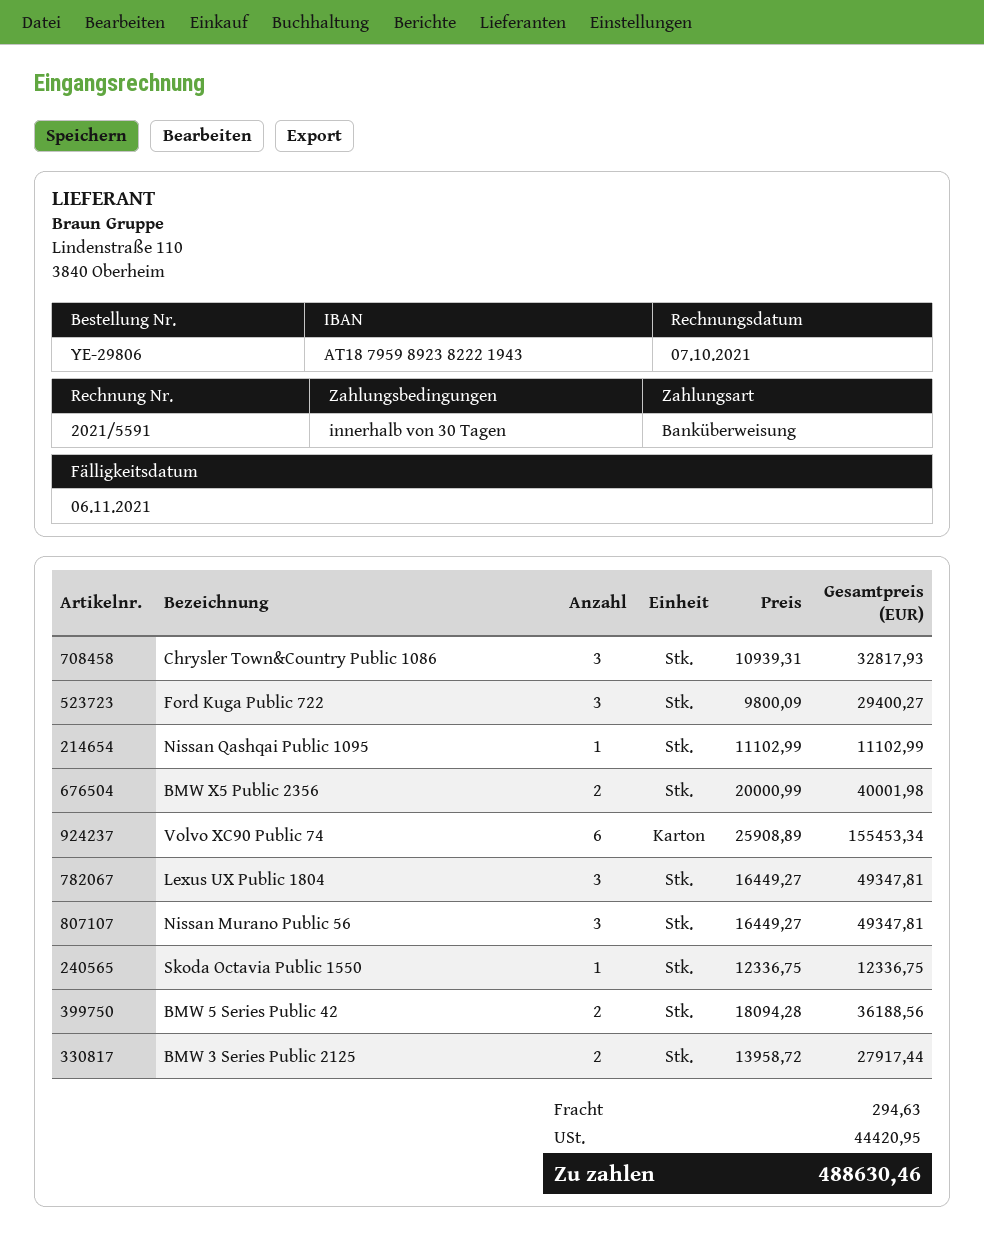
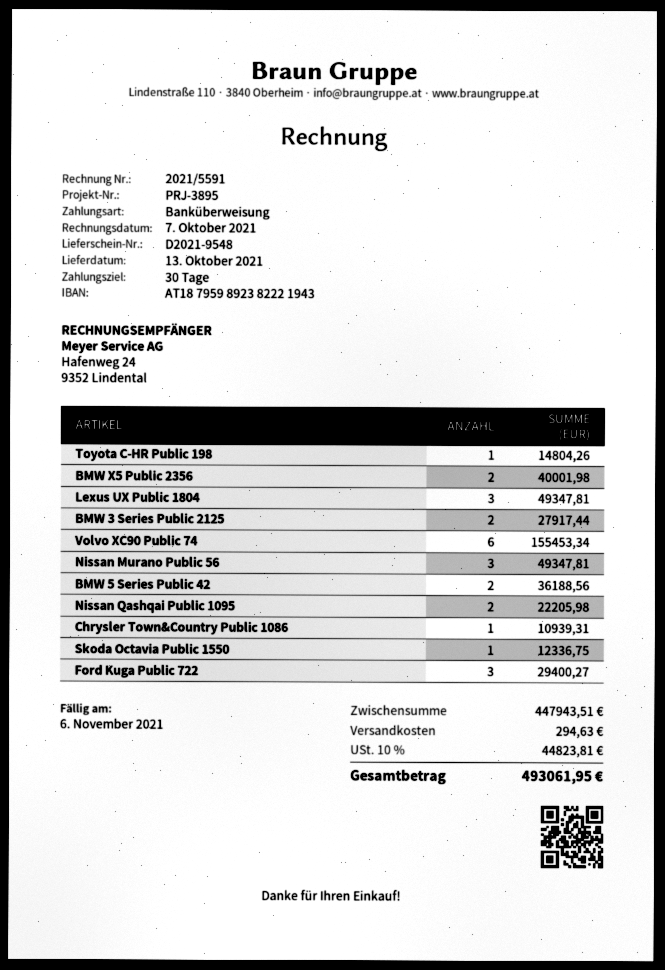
Chrysler Town&Country Public 1086: 3 for 32817.93 -> 1 for 10939.31
Nissan Qashqai Public 1095: 1 for 11102.99 -> 2 for 22205.98
Toyota C-HR Public 198: none -> 1 for 14804.26
tax: 44420.95 -> 44823.81
total: 488630.46 -> 493061.95

